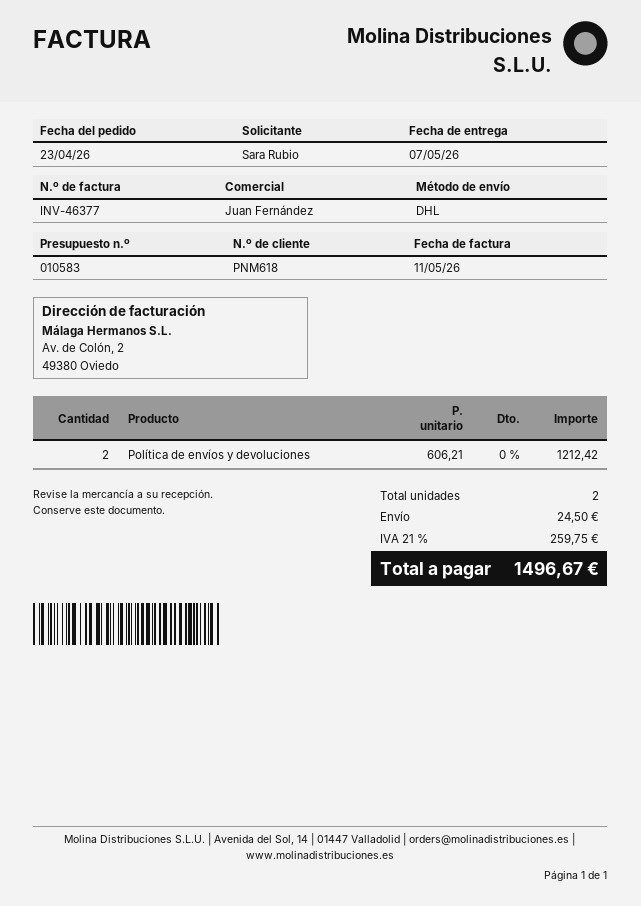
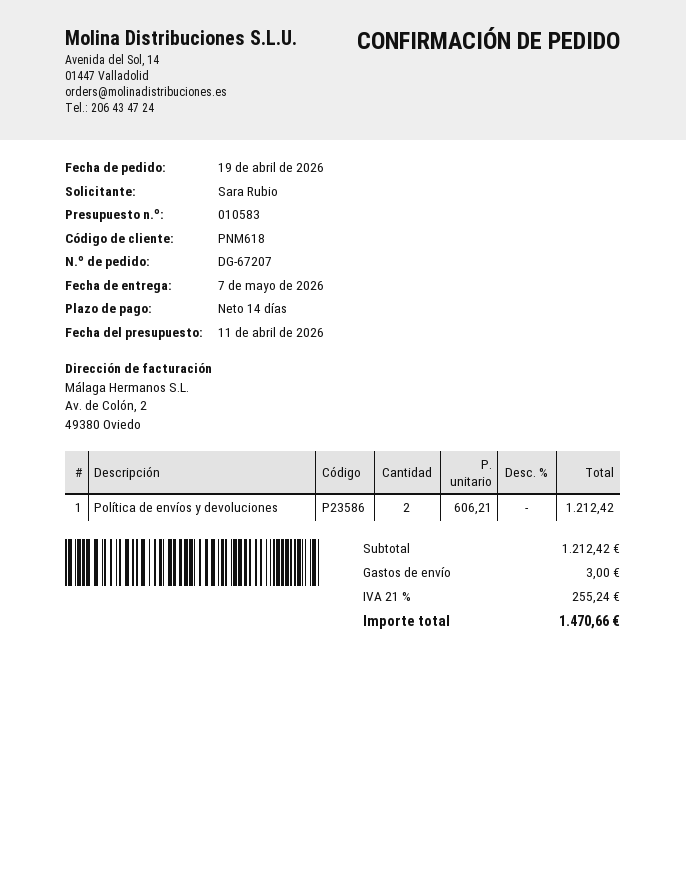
order date: 2026-04-23 -> 2026-04-19
shipping: 24.50 -> 3.00
tax: 21% = 259.75 -> 21% = 255.24
total: 1496.67 -> 1470.66

